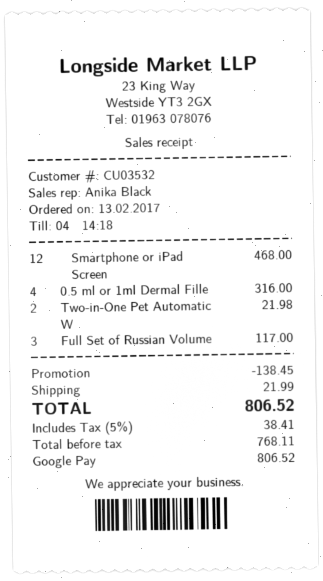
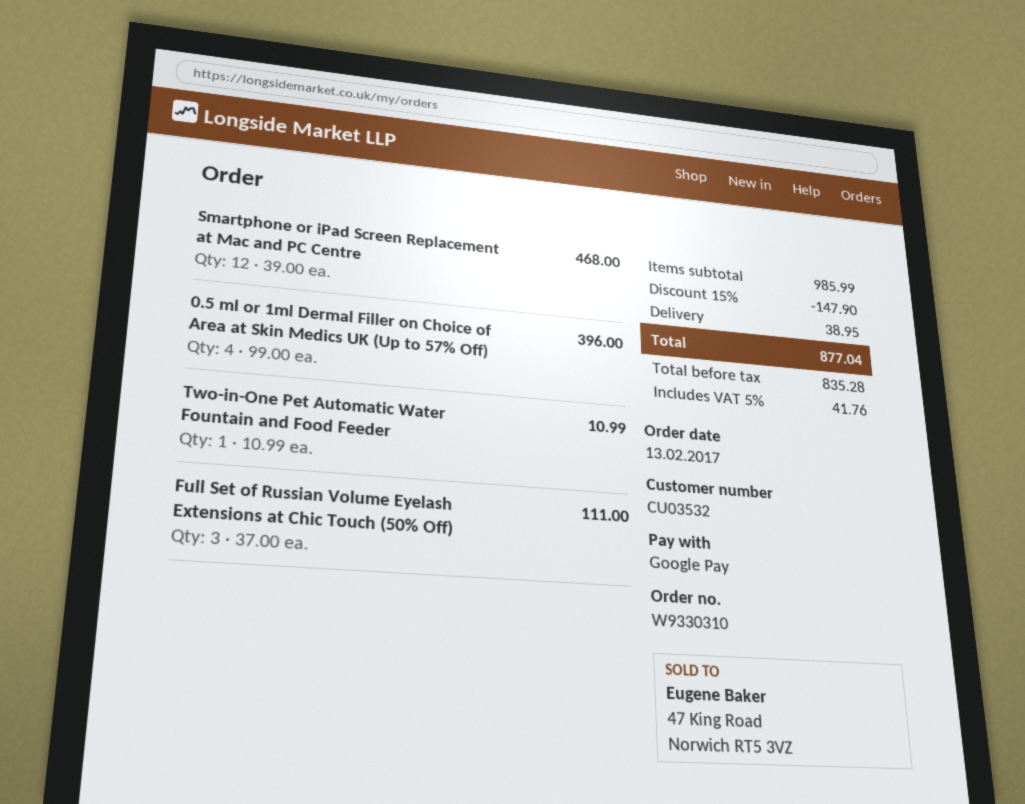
0.5 ml or 1ml Dermal Fille: 4 for 316.00 -> 4 for 396.00
Two-in-One Pet Automatic W: 2 for 21.98 -> 1 for 10.99
Full Set of Russian Volume: 3 for 117.00 -> 3 for 111.00
discount: 138.45 -> 147.90
shipping: 21.99 -> 38.95
net: 768.11 -> 835.28
tax: 5% = 38.41 -> 5% = 41.76
total: 806.52 -> 877.04

